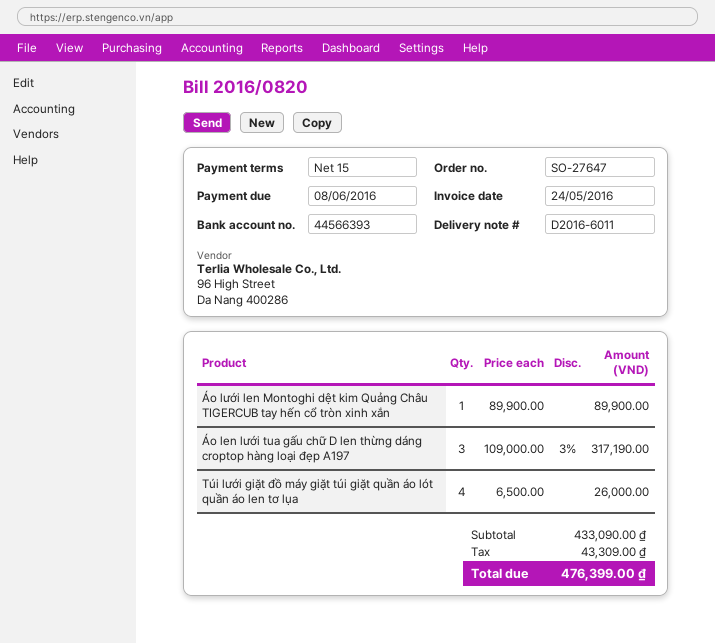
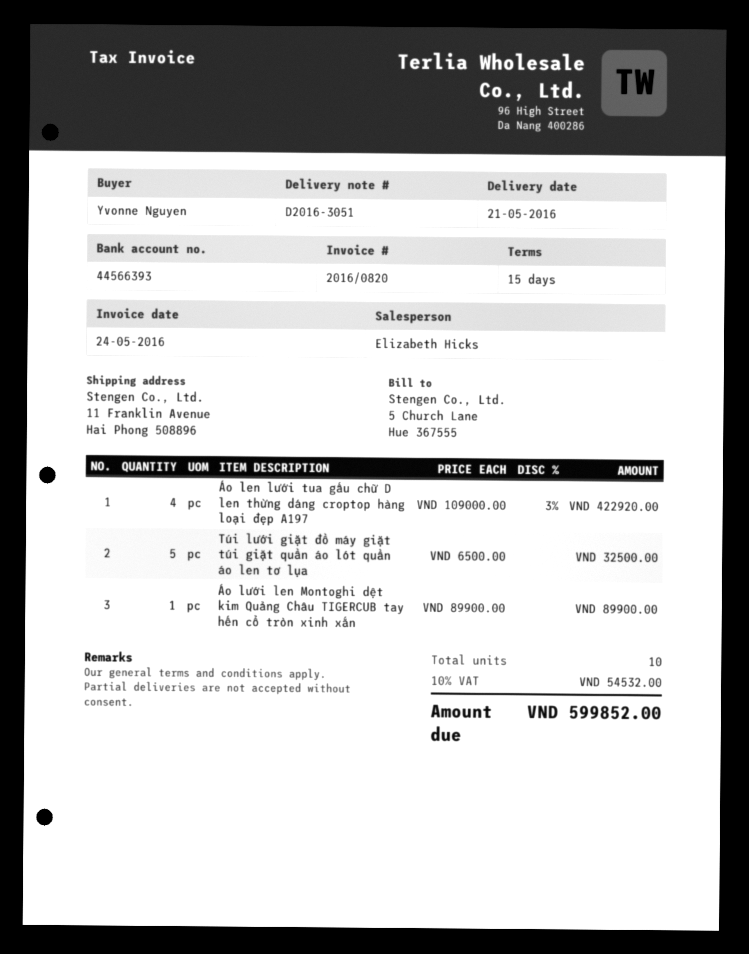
delivery note number: D2016-6011 -> D2016-3051
Áo len lưới tua gấu chữ D len thừng dáng croptop hàng loại đẹp A197: 3 x 109000.00 - 3% = 317190.00 -> 4 x 109000.00 - 3% = 422920.00
Túi lưới giặt đồ máy giặt túi giặt quần áo lót quần áo len tơ lụa: 4 x 6500.00 = 26000.00 -> 5 x 6500.00 = 32500.00
tax: 43309.00 -> 54532.00
total: 476399.00 -> 599852.00

